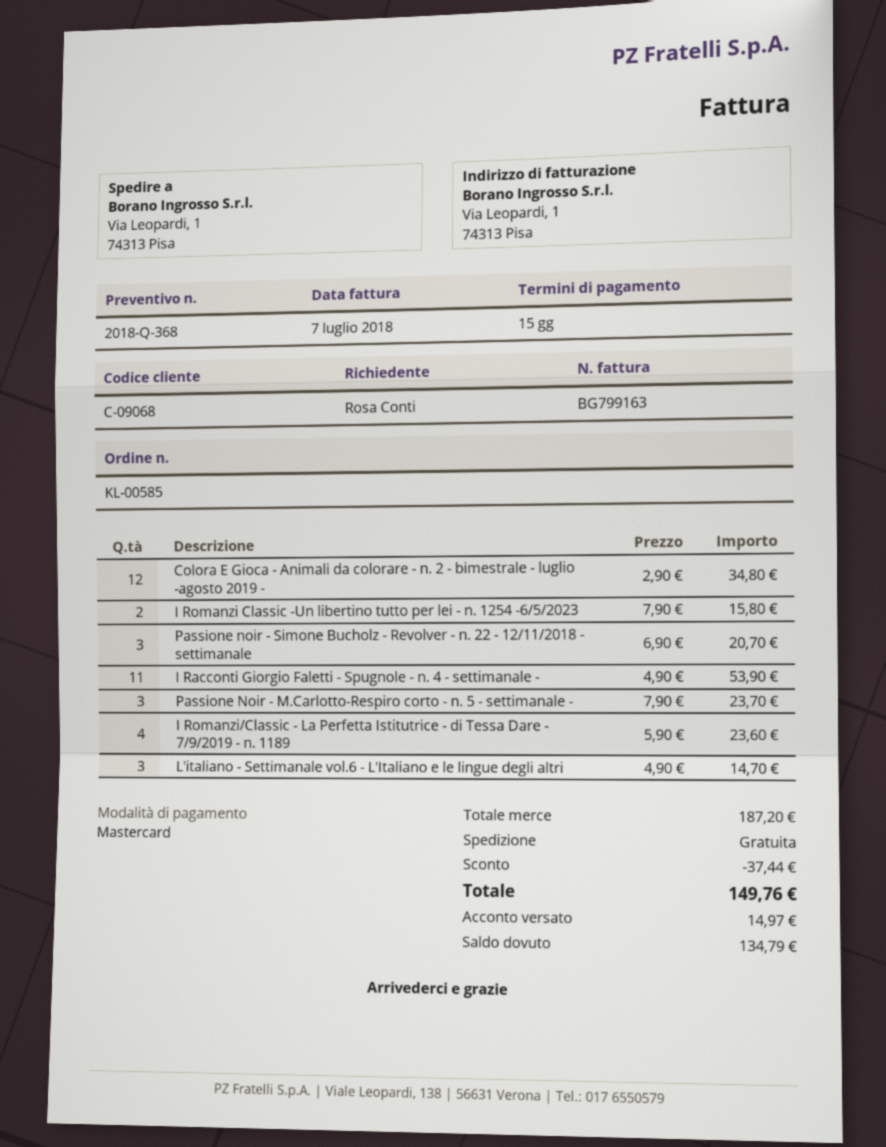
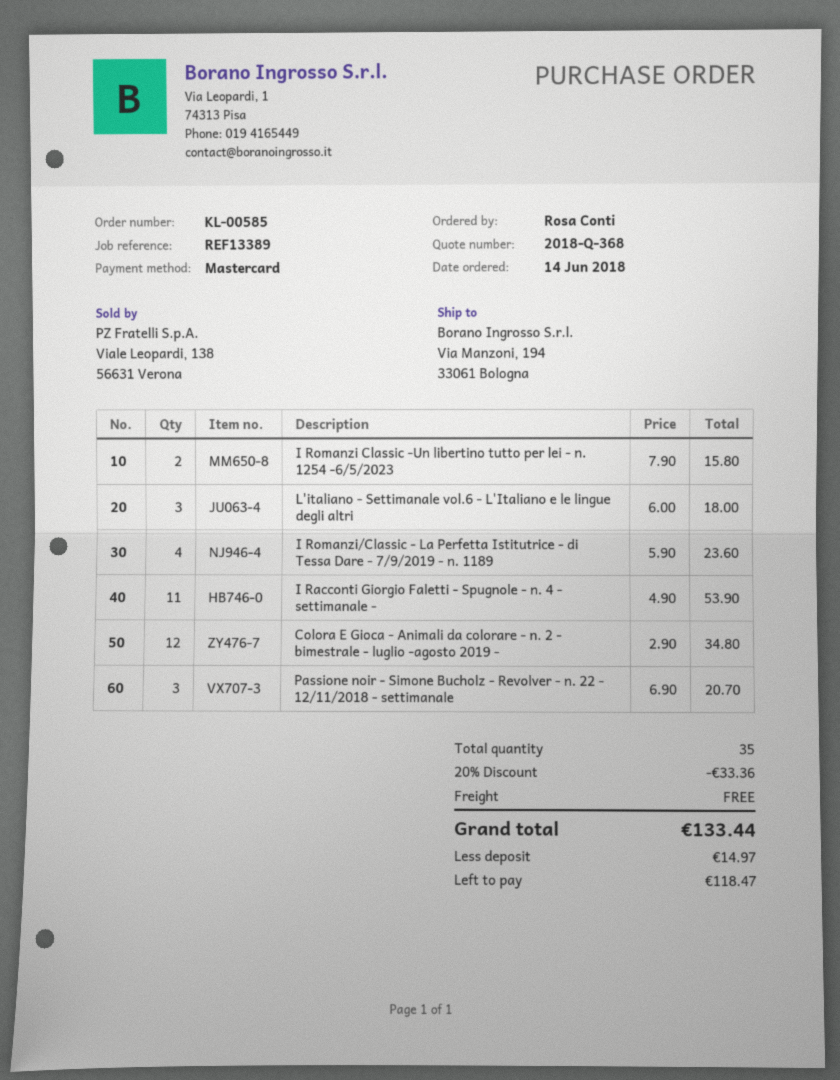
ship to: Via Leopardi, 1, 74313 Pisa -> Via Manzoni, 194, 33061 Bologna
Passione Noir - M.Carlotto-Respiro corto - n. 5 - settimanale -: 3 x 7.90 = 23.70 -> none
L'italiano - Settimanale vol.6 - L'Italiano e le lingue degli altri: 3 x 4.90 = 14.70 -> 3 x 6.00 = 18.00
discount: 37.44 -> 33.36
total: 149.76 -> 133.44
balance: 134.79 -> 118.47

